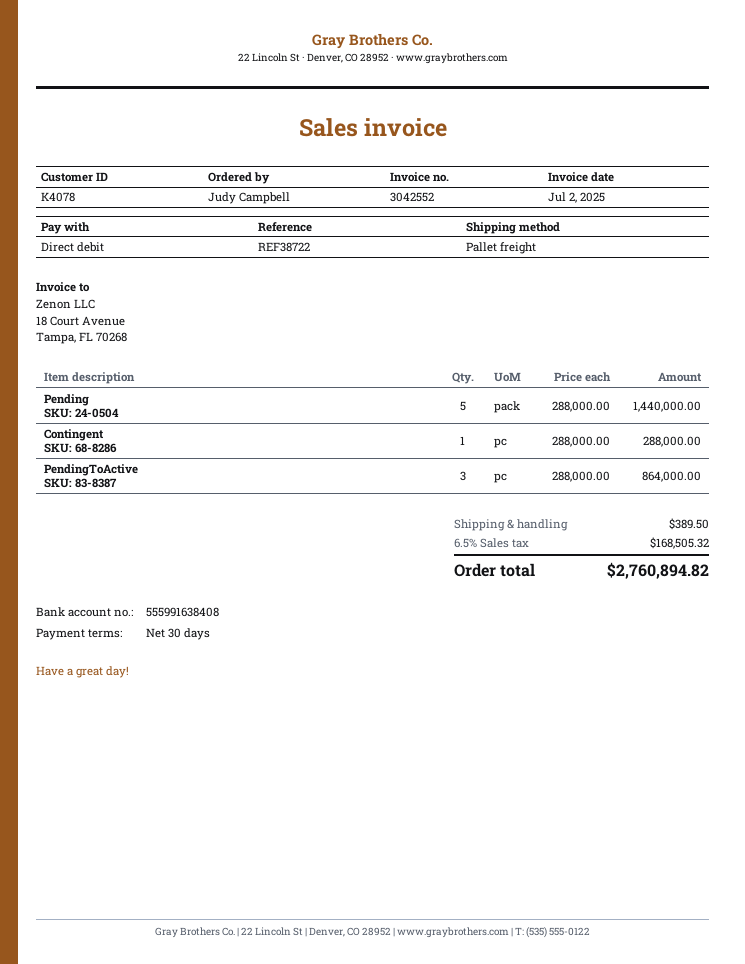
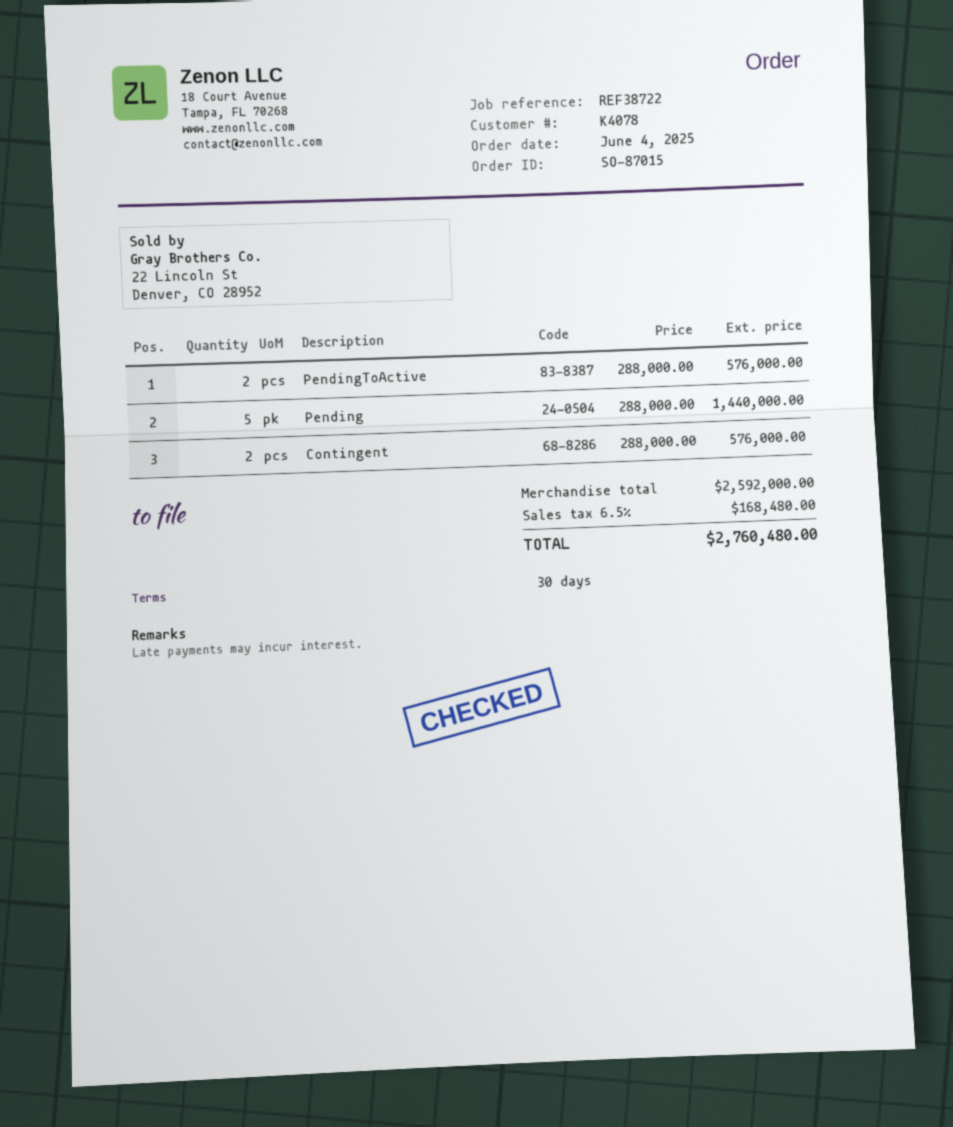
Contingent: 1 x 288000.00 = 288000.00 -> 2 x 288000.00 = 576000.00
PendingToActive: 3 x 288000.00 = 864000.00 -> 2 x 288000.00 = 576000.00
shipping: 389.50 -> none
tax: 6.5% = 168505.32 -> 6.5% = 168480.00
total: 2760894.82 -> 2760480.00

